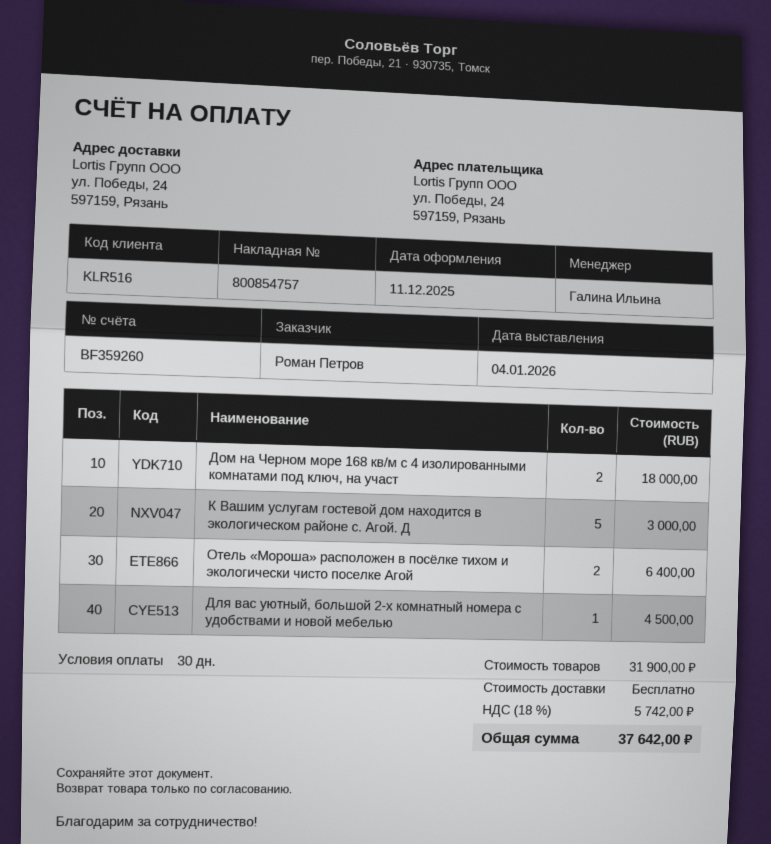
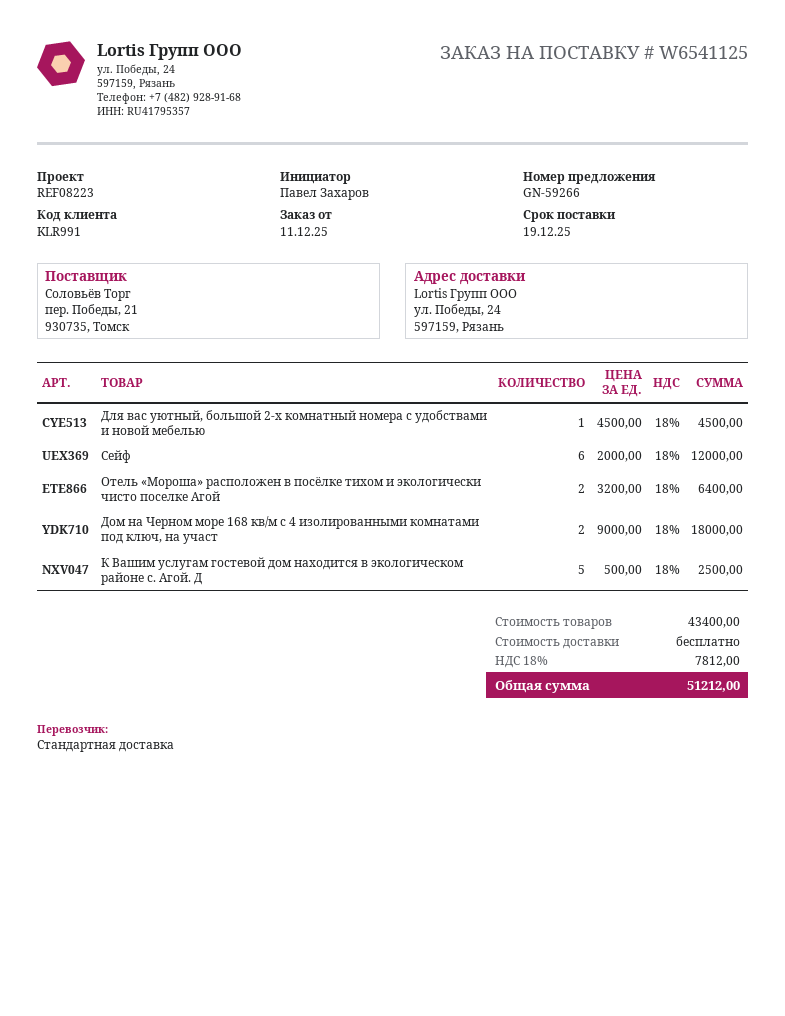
customer number: KLR516 -> KLR991
ordered by: Роман Петров -> Павел Захаров
К Вашим услугам гостевой дом находится в экологическом районе с. Агой. Д: 5 for 3000.00 -> 5 for 2500.00
Сейф: none -> 6 for 12000.00
subtotal: 31900.00 -> 43400.00
tax: 18% = 5742.00 -> 18% = 7812.00
total: 37642.00 -> 51212.00

